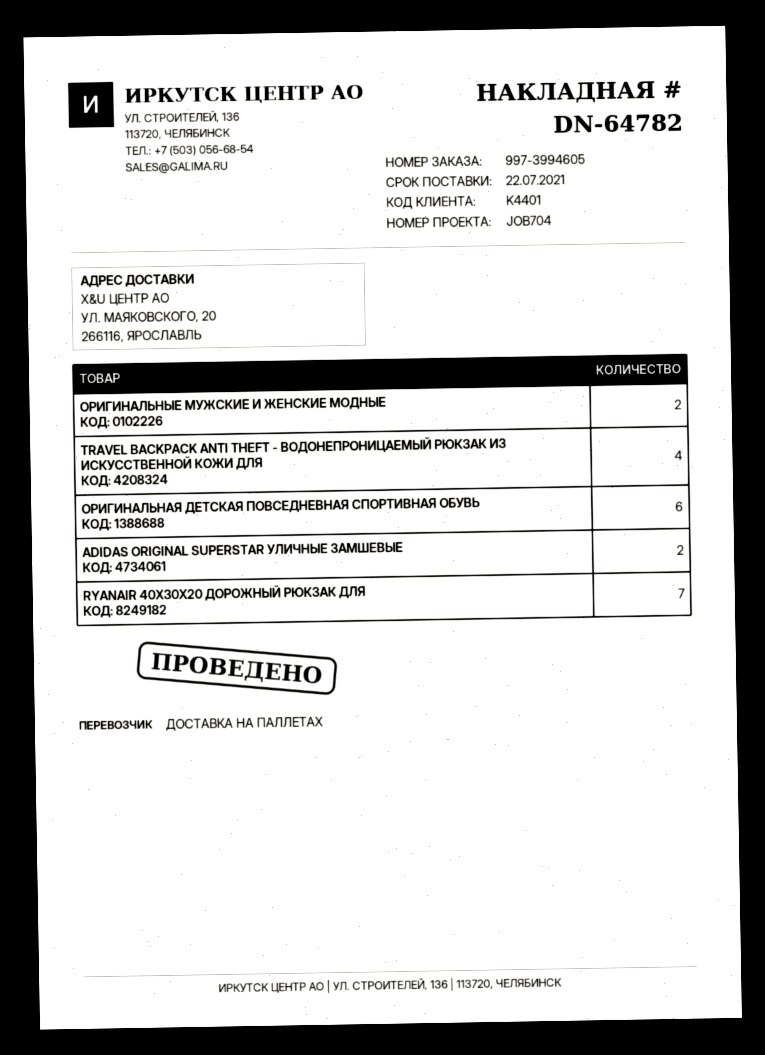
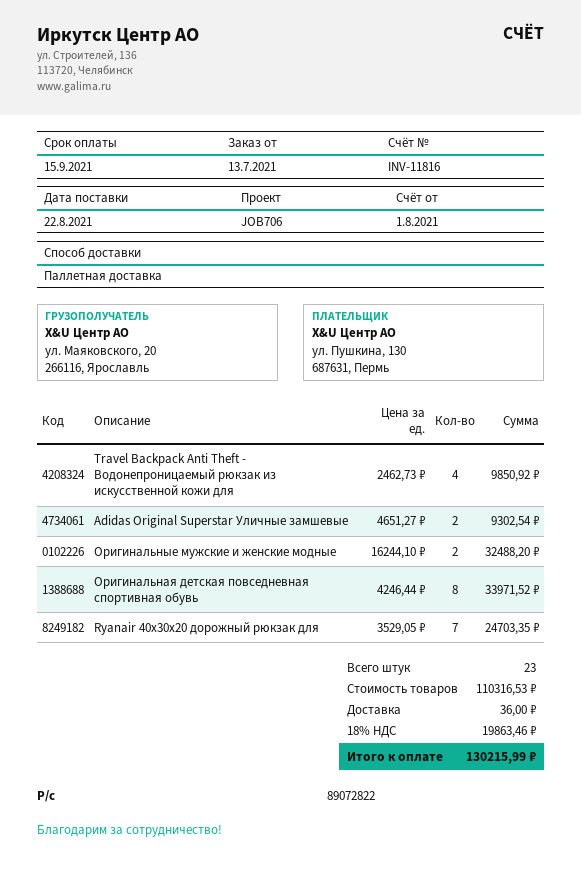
delivery date: 2021-07-22 -> 2021-08-22
reference: JOB704 -> JOB706
ОРИГИНАЛЬНАЯ ДЕТСКАЯ ПОВСЕДНЕВНАЯ СПОРТИВНАЯ ОБУВЬ: 6 -> 8

